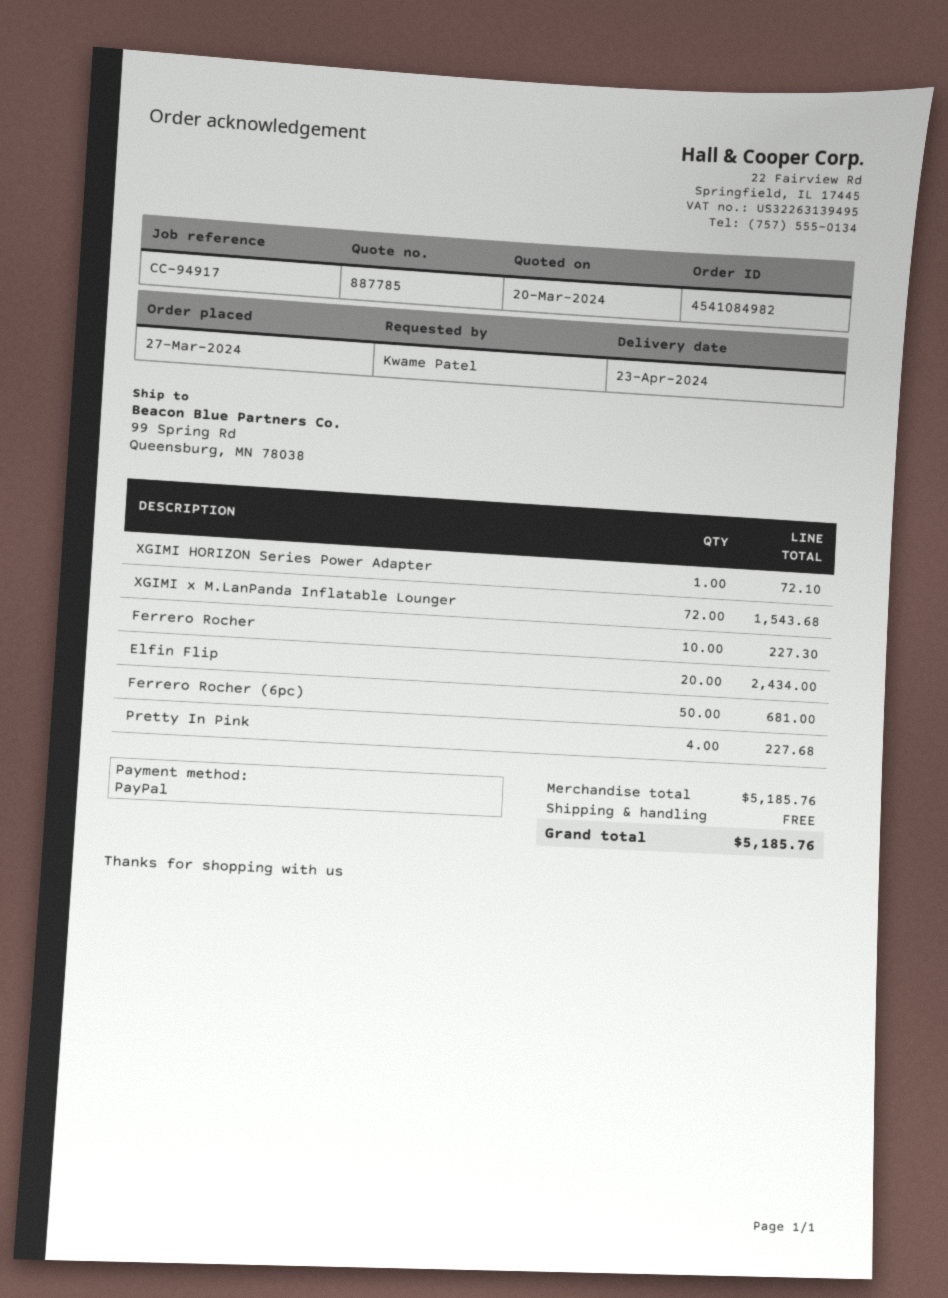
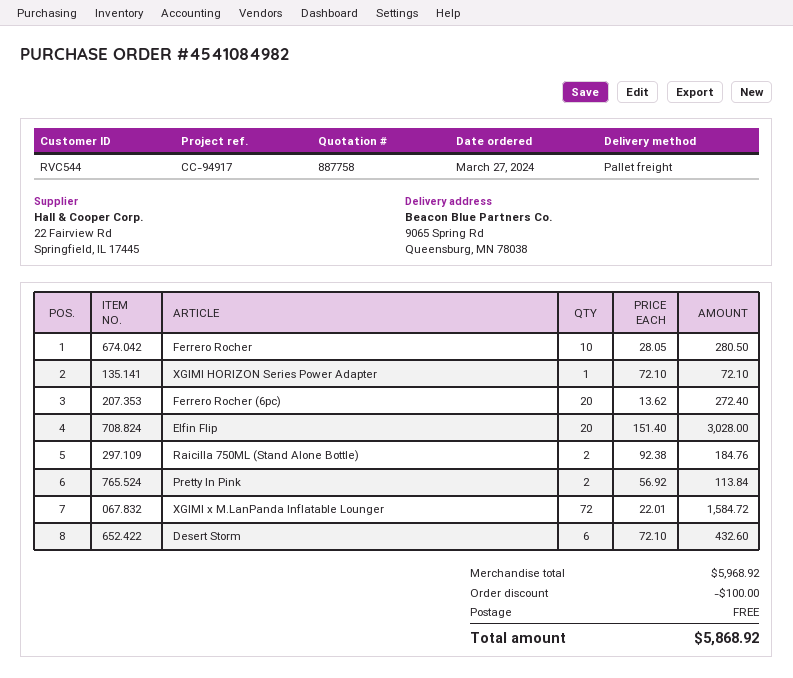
quote number: 887785 -> 887758
ship to: 99 Spring Rd, Queensburg, MN 78038 -> 9065 Spring Rd, Queensburg, MN 78038
XGIMI x M.LanPanda Inflatable Lounger: 72 for 1543.68 -> 72 for 1584.72
Ferrero Rocher: 10 for 227.30 -> 10 for 280.50
Elfin Flip: 20 for 2434.00 -> 20 for 3028.00
Ferrero Rocher (6pc): 50 for 681.00 -> 20 for 272.40
Pretty In Pink: 4 for 227.68 -> 2 for 113.84
Raicilla 750ML (Stand Alone Bottle): none -> 2 for 184.76
Desert Storm: none -> 6 for 432.60
subtotal: 5185.76 -> 5968.92
discount: none -> 100.00
total: 5185.76 -> 5868.92

